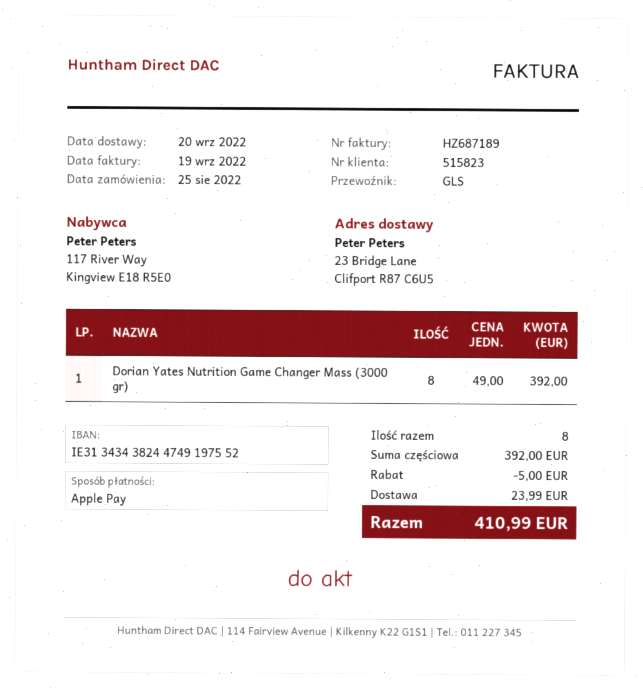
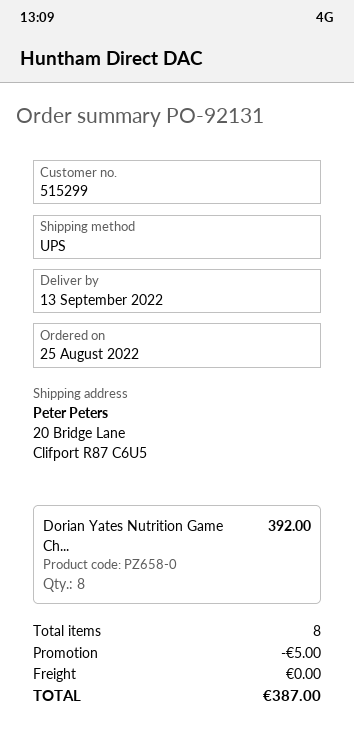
delivery date: 2022-09-20 -> 2022-09-13
customer number: 515823 -> 515299
shipping method: GLS -> UPS
ship to: 23 Bridge Lane, Clifport R87 C6U5 -> 20 Bridge Lane, Clifport R87 C6U5
shipping: 23.99 -> 0.00
total: 410.99 -> 387.00

